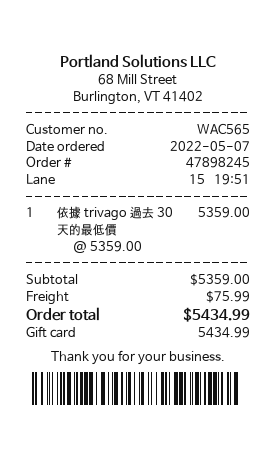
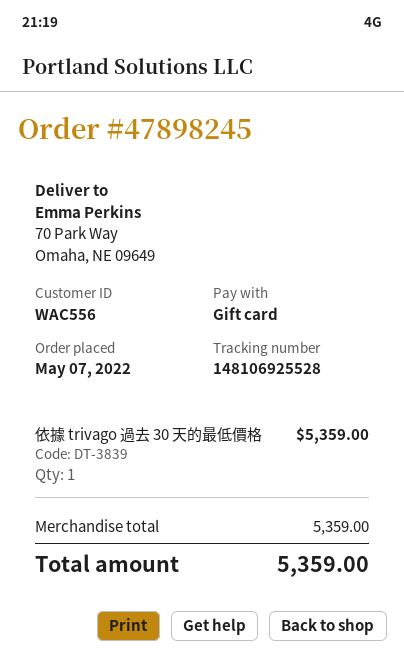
customer number: WAC565 -> WAC556
shipping: 75.99 -> none
total: 5434.99 -> 5359.00

